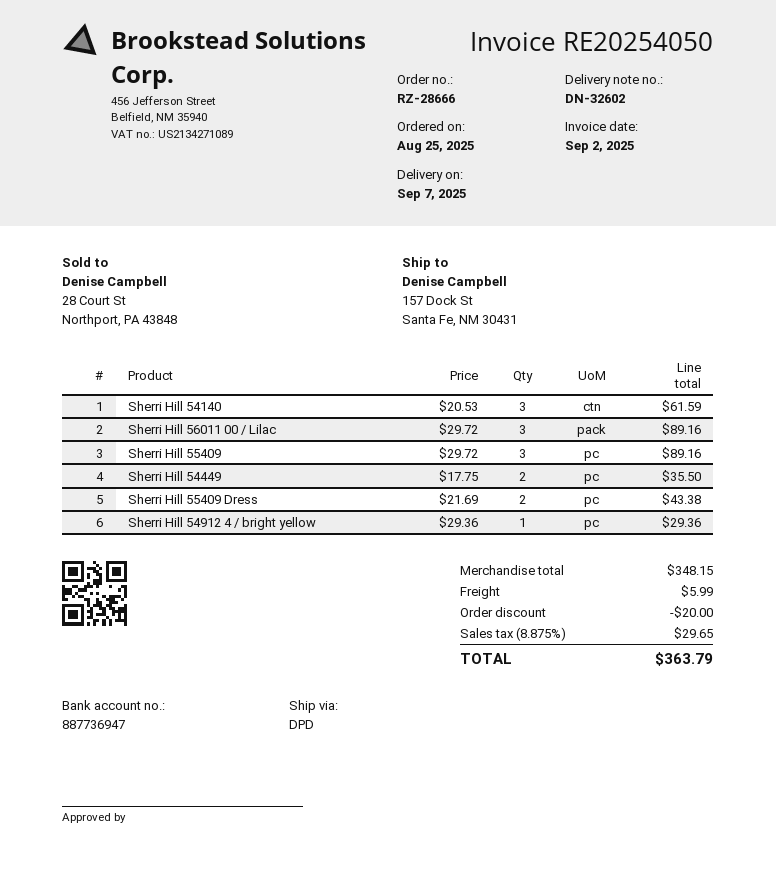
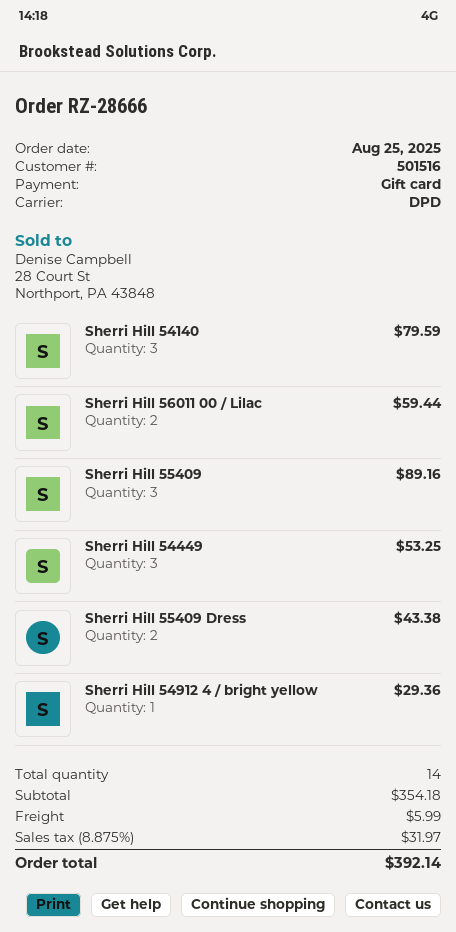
Sherri Hill 54140: 3 for 61.59 -> 3 for 79.59
Sherri Hill 56011 00 / Lilac: 3 for 89.16 -> 2 for 59.44
Sherri Hill 54449: 2 for 35.50 -> 3 for 53.25
subtotal: 348.15 -> 354.18
discount: 20.00 -> none
tax: 8.875% = 29.65 -> 8.875% = 31.97
total: 363.79 -> 392.14

